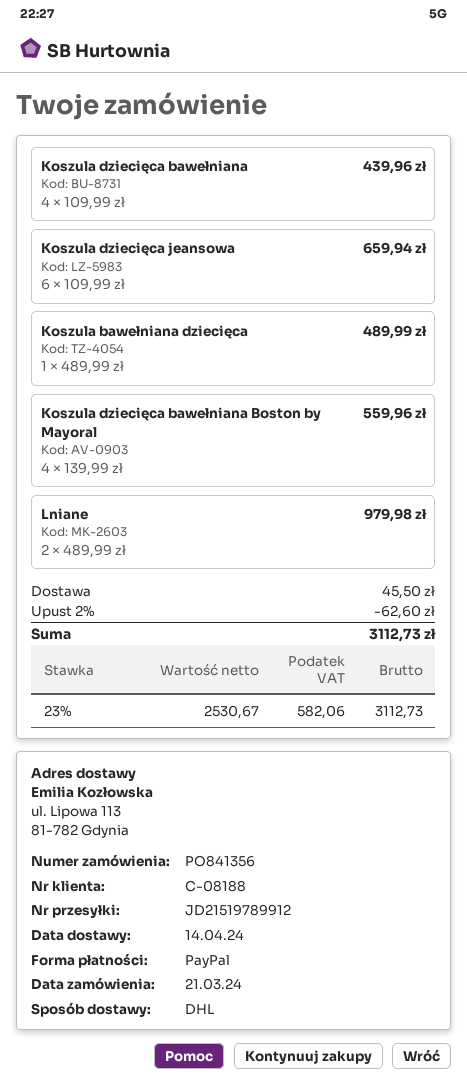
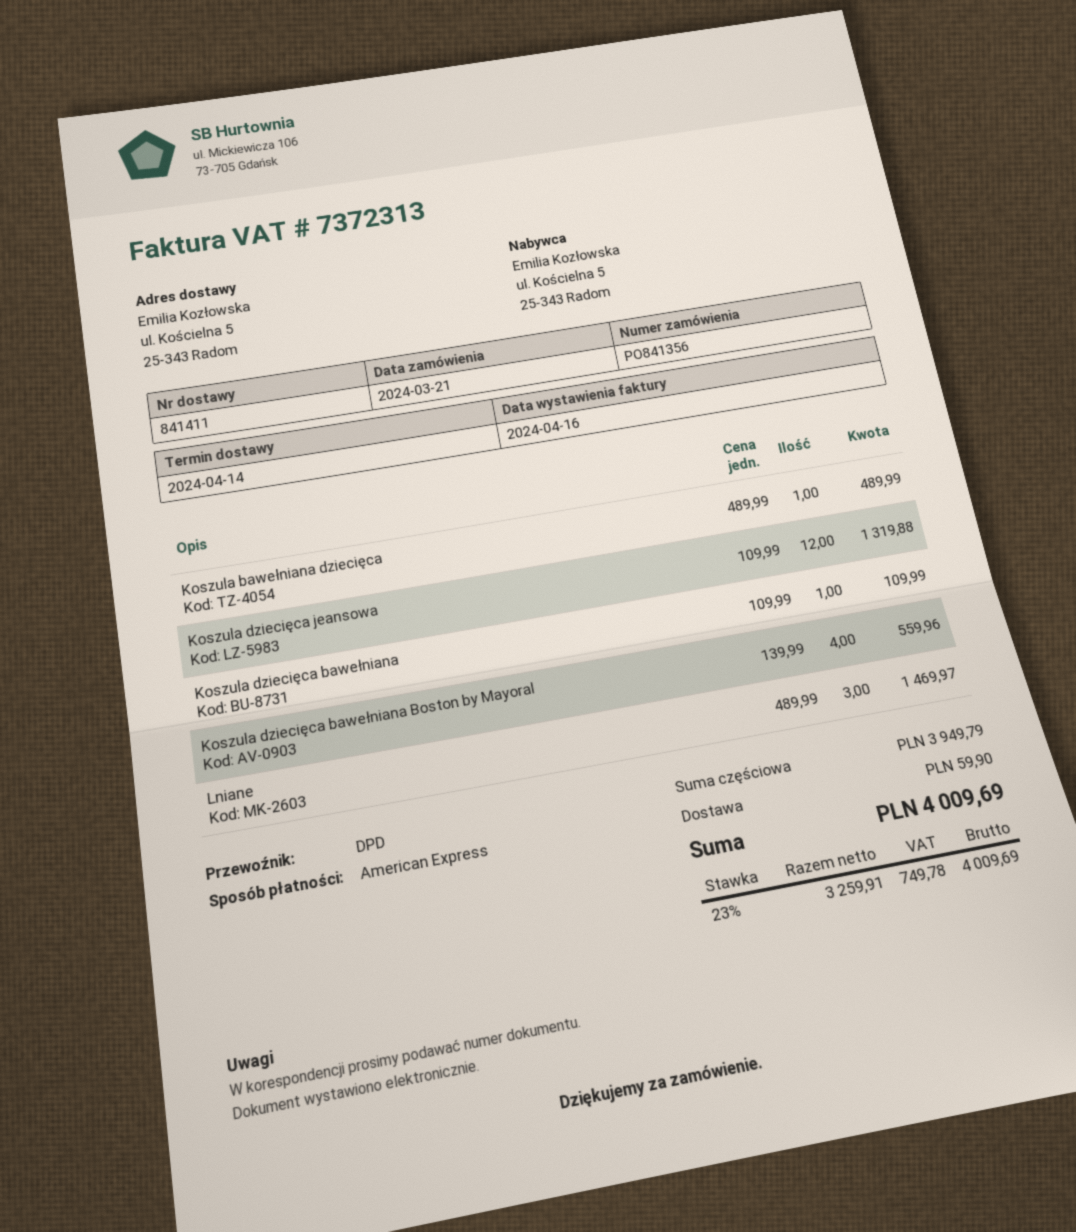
payment method: PayPal -> American Express
shipping method: DHL -> DPD
ship to: ul. Lipowa 113, 81-782 Gdynia -> ul. Kościelna 5, 25-343 Radom
Koszula dziecięca bawełniana: 4 x 109.99 = 439.96 -> 1 x 109.99 = 109.99
Koszula dziecięca jeansowa: 6 x 109.99 = 659.94 -> 12 x 109.99 = 1319.88
Lniane: 2 x 489.99 = 979.98 -> 3 x 489.99 = 1469.97
discount: 2% = 62.60 -> none
shipping: 45.50 -> 59.90
net: 2530.67 -> 3259.91
tax: 23% = 582.06 -> 23% = 749.78
total: 3112.73 -> 4009.69

